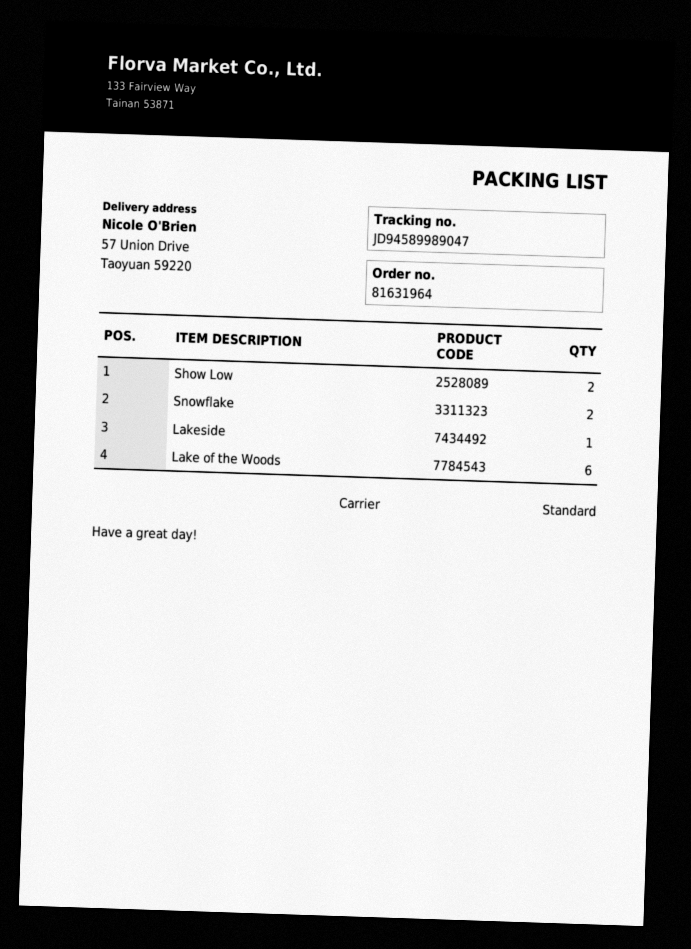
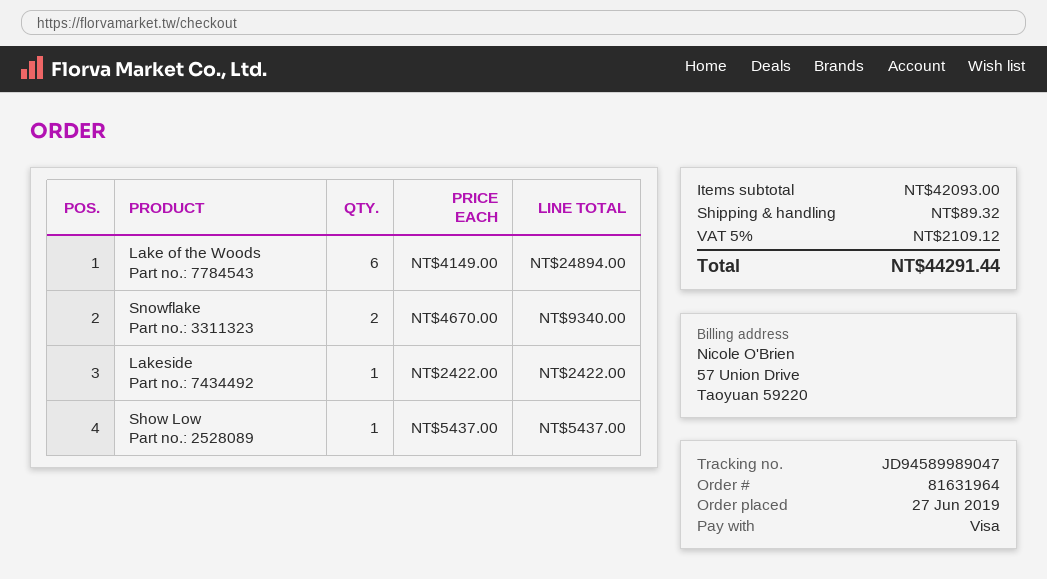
Show Low: 2 -> 1

